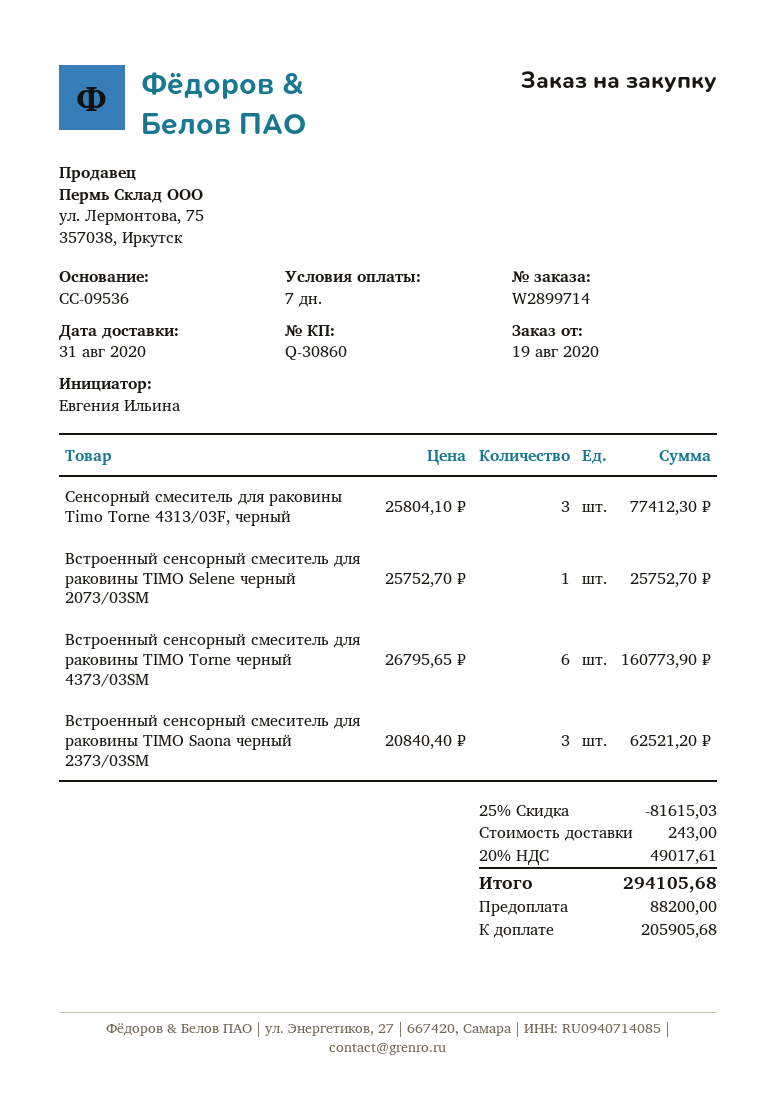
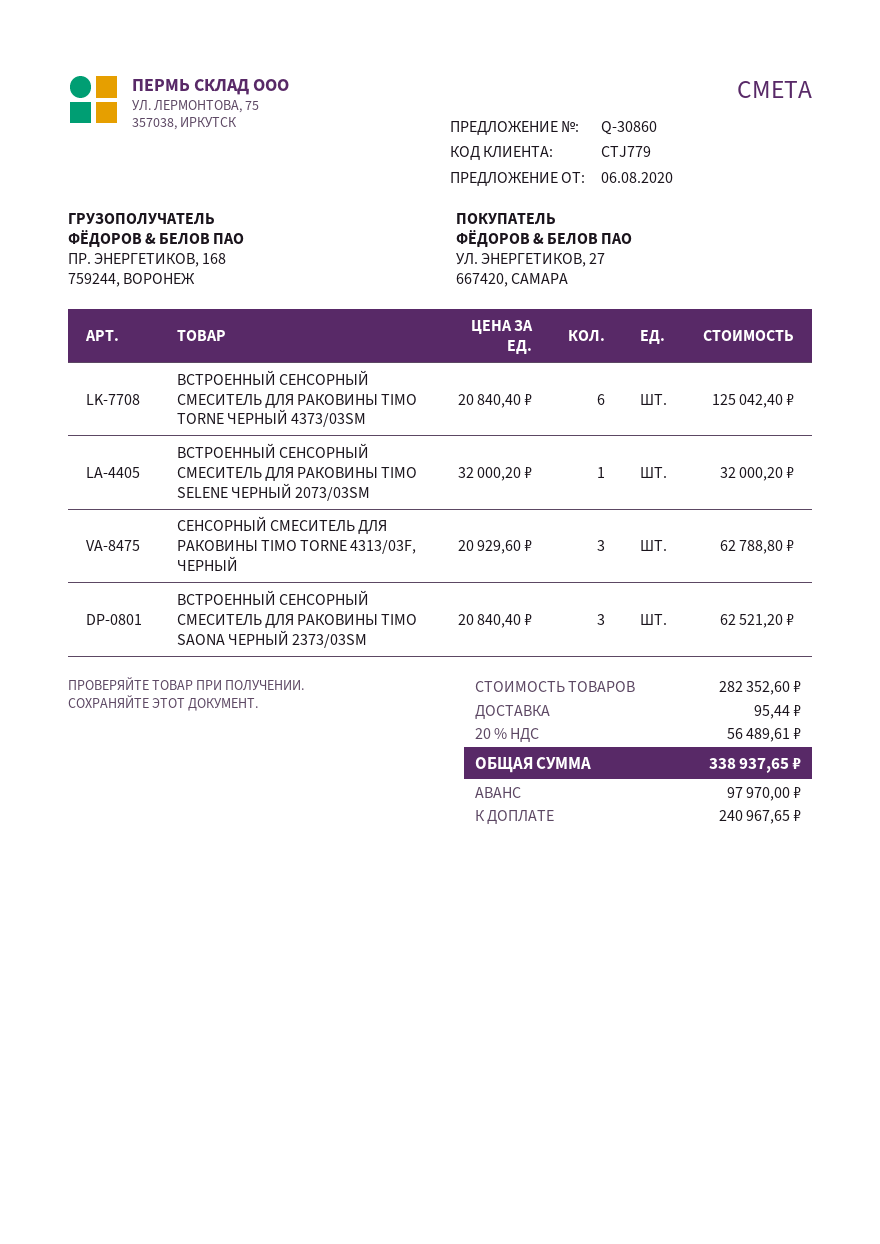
Сенсорный смеситель для раковины Timo Torne 4313/03F, черный: 3 x 25804.10 = 77412.30 -> 3 x 20929.60 = 62788.80
Встроенный сенсорный смеситель для раковины TIMO Selene черный 2073/03SM: 1 x 25752.70 = 25752.70 -> 1 x 32000.20 = 32000.20
Встроенный сенсорный смеситель для раковины TIMO Torne черный 4373/03SM: 6 x 26795.65 = 160773.90 -> 6 x 20840.40 = 125042.40
discount: 25% = 81615.03 -> none
shipping: 243.00 -> 95.44
tax: 20% = 49017.61 -> 20% = 56489.61
total: 294105.68 -> 338937.65
deposit: 88200.00 -> 97970.00
balance: 205905.68 -> 240967.65

